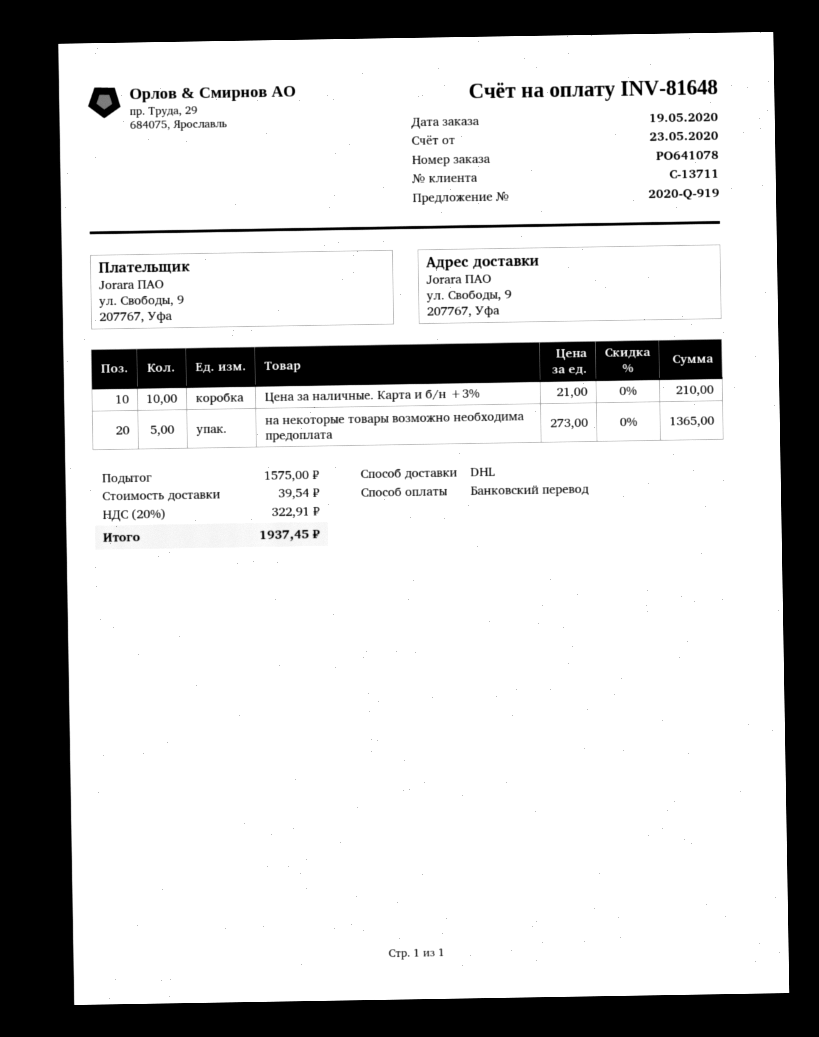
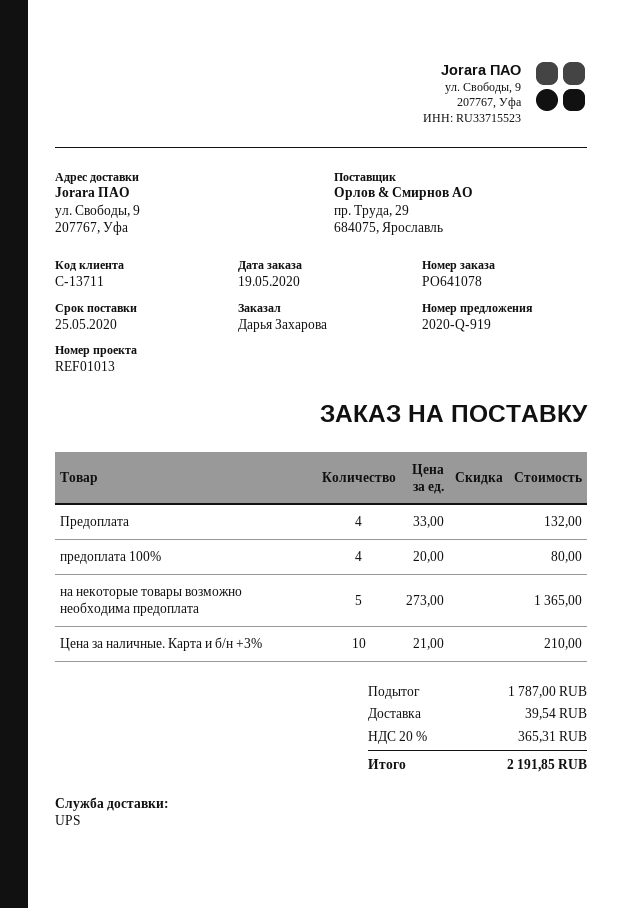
shipping method: DHL -> UPS
Предоплата: none -> 4 x 33.00 = 132.00
предоплата 100%: none -> 4 x 20.00 = 80.00
subtotal: 1575.00 -> 1787.00
tax: 20% = 322.91 -> 20% = 365.31
total: 1937.45 -> 2191.85

